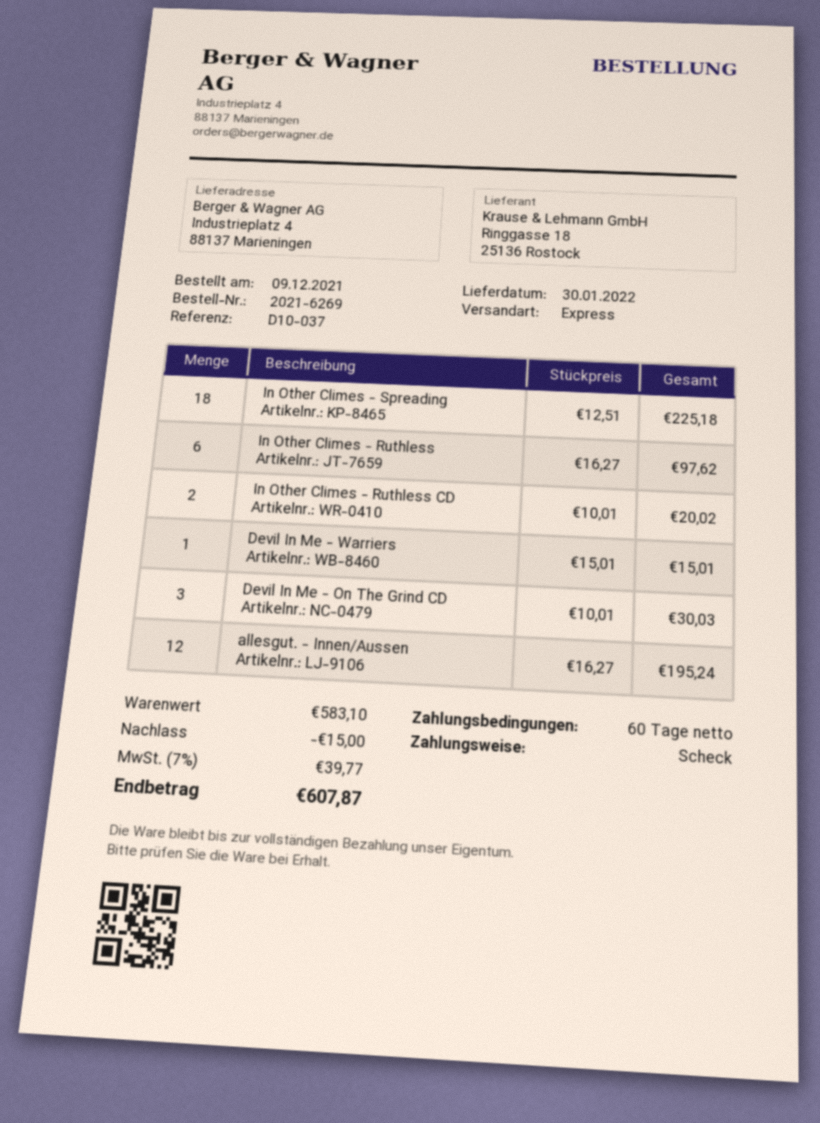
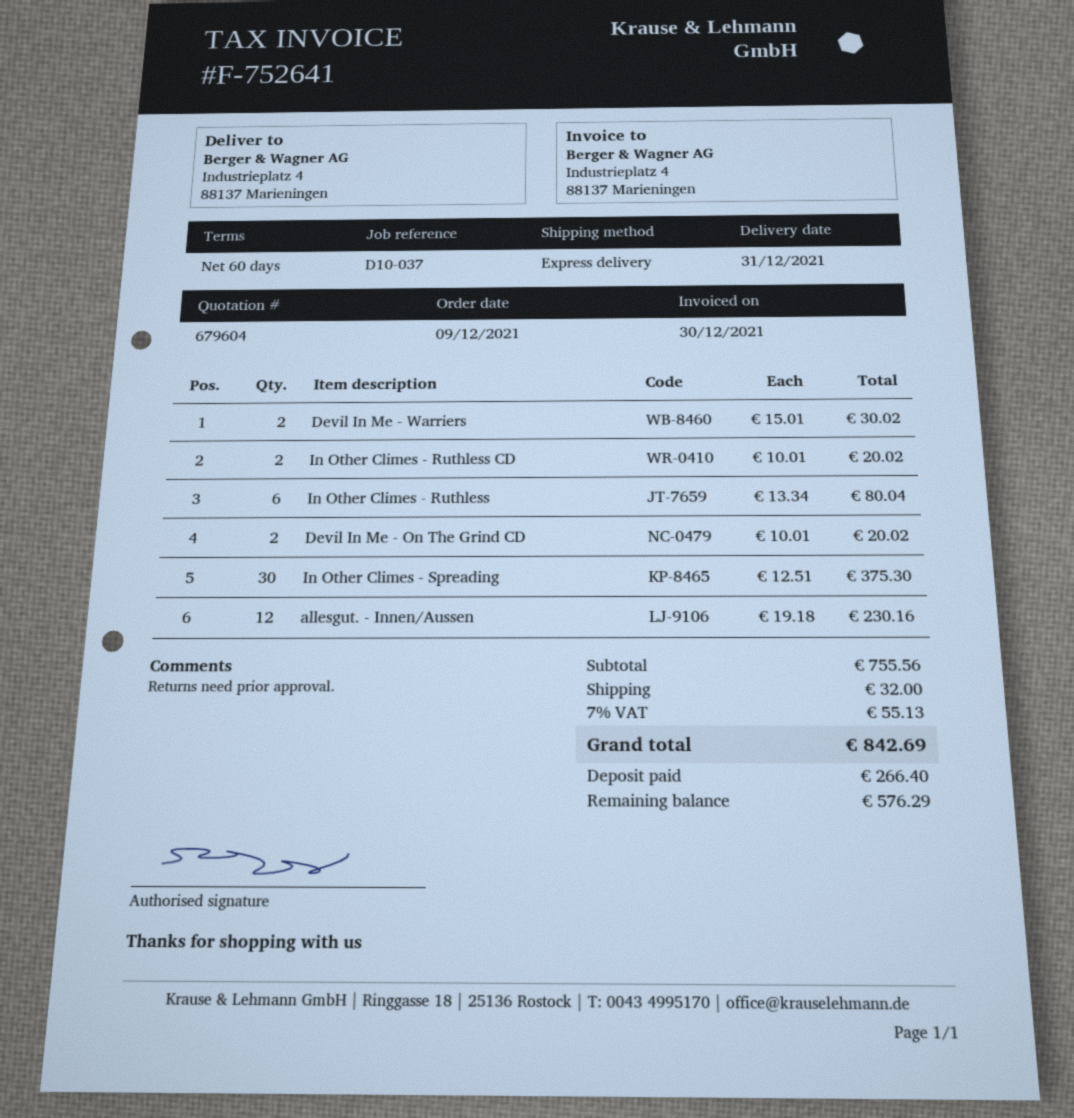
delivery date: 2022-01-30 -> 2021-12-31
In Other Climes - Spreading: 18 x 12.51 = 225.18 -> 30 x 12.51 = 375.30
In Other Climes - Ruthless: 6 x 16.27 = 97.62 -> 6 x 13.34 = 80.04
Devil In Me - Warriers: 1 x 15.01 = 15.01 -> 2 x 15.01 = 30.02
Devil In Me - On The Grind CD: 3 x 10.01 = 30.03 -> 2 x 10.01 = 20.02
allesgut. - Innen/Aussen: 12 x 16.27 = 195.24 -> 12 x 19.18 = 230.16
subtotal: 583.10 -> 755.56
discount: 15.00 -> none
shipping: none -> 32.00
tax: 7% = 39.77 -> 7% = 55.13
total: 607.87 -> 842.69

